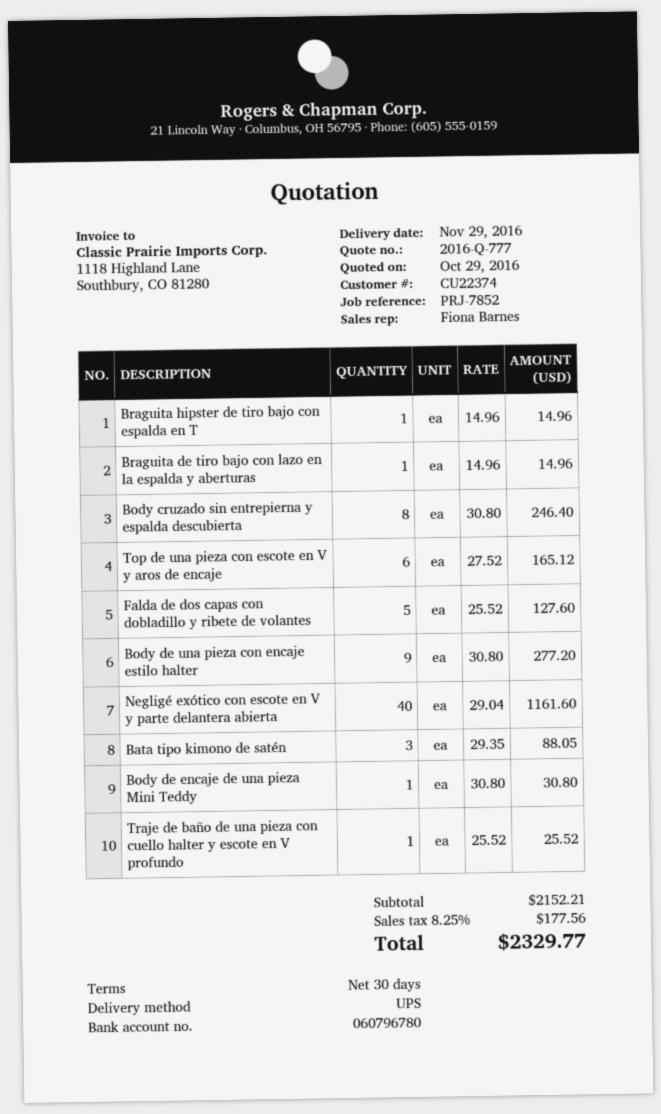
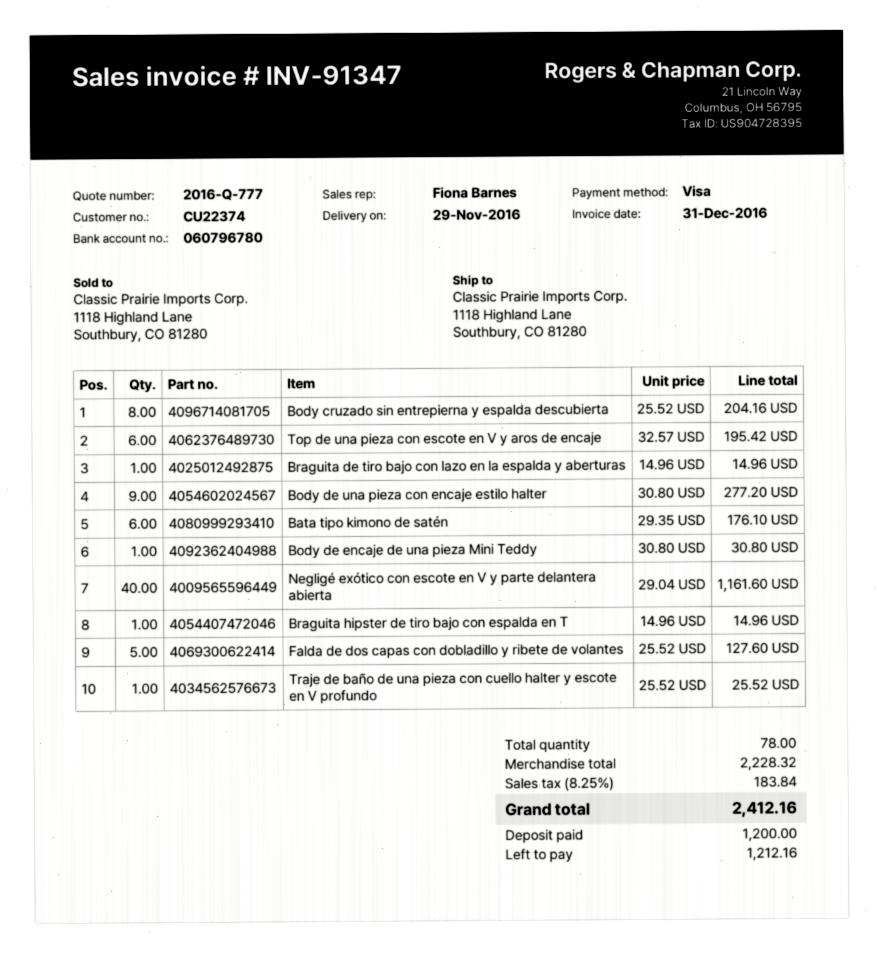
Body cruzado sin entrepierna y espalda descubierta: 8 x 30.80 = 246.40 -> 8 x 25.52 = 204.16
Top de una pieza con escote en V y aros de encaje: 6 x 27.52 = 165.12 -> 6 x 32.57 = 195.42
Bata tipo kimono de satén: 3 x 29.35 = 88.05 -> 6 x 29.35 = 176.10
subtotal: 2152.21 -> 2228.32
tax: 8.25% = 177.56 -> 8.25% = 183.84
total: 2329.77 -> 2412.16

